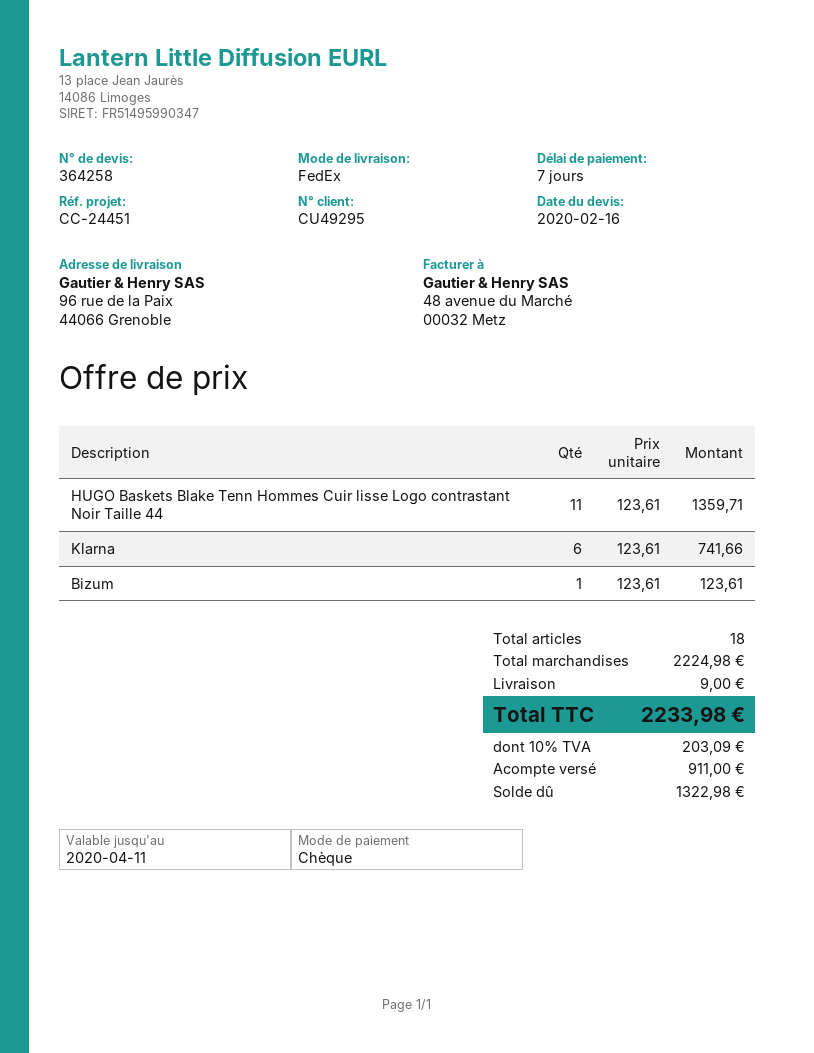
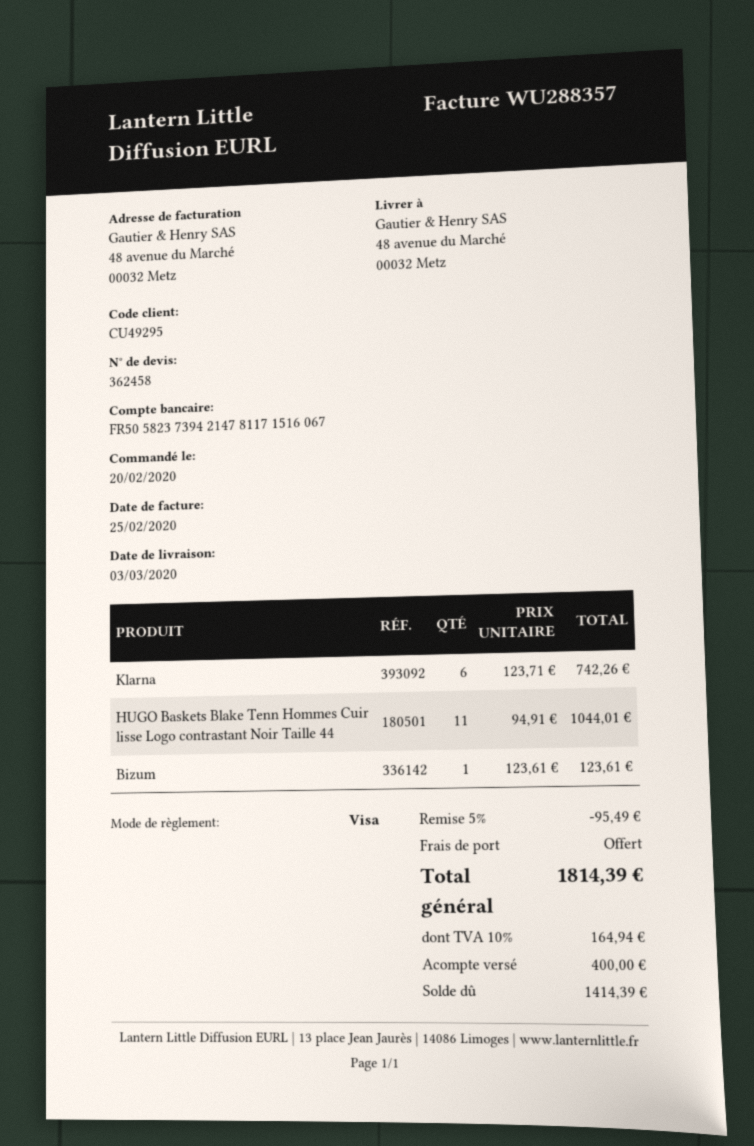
quote number: 364258 -> 362458
payment method: cheque -> Visa
ship to: 96 rue de la Paix, 44066 Grenoble -> 48 avenue du Marché, 00032 Metz
HUGO Baskets Blake Tenn Hommes Cuir lisse Logo contrastant Noir Taille 44: 11 x 123.61 = 1359.71 -> 11 x 94.91 = 1044.01
Klarna: 6 x 123.61 = 741.66 -> 6 x 123.71 = 742.26
discount: none -> 5% = 95.49
shipping: 9.00 -> 0.00
tax: 10% = 203.09 -> 10% = 164.94
total: 2233.98 -> 1814.39
deposit: 911.00 -> 400.00
balance: 1322.98 -> 1414.39

